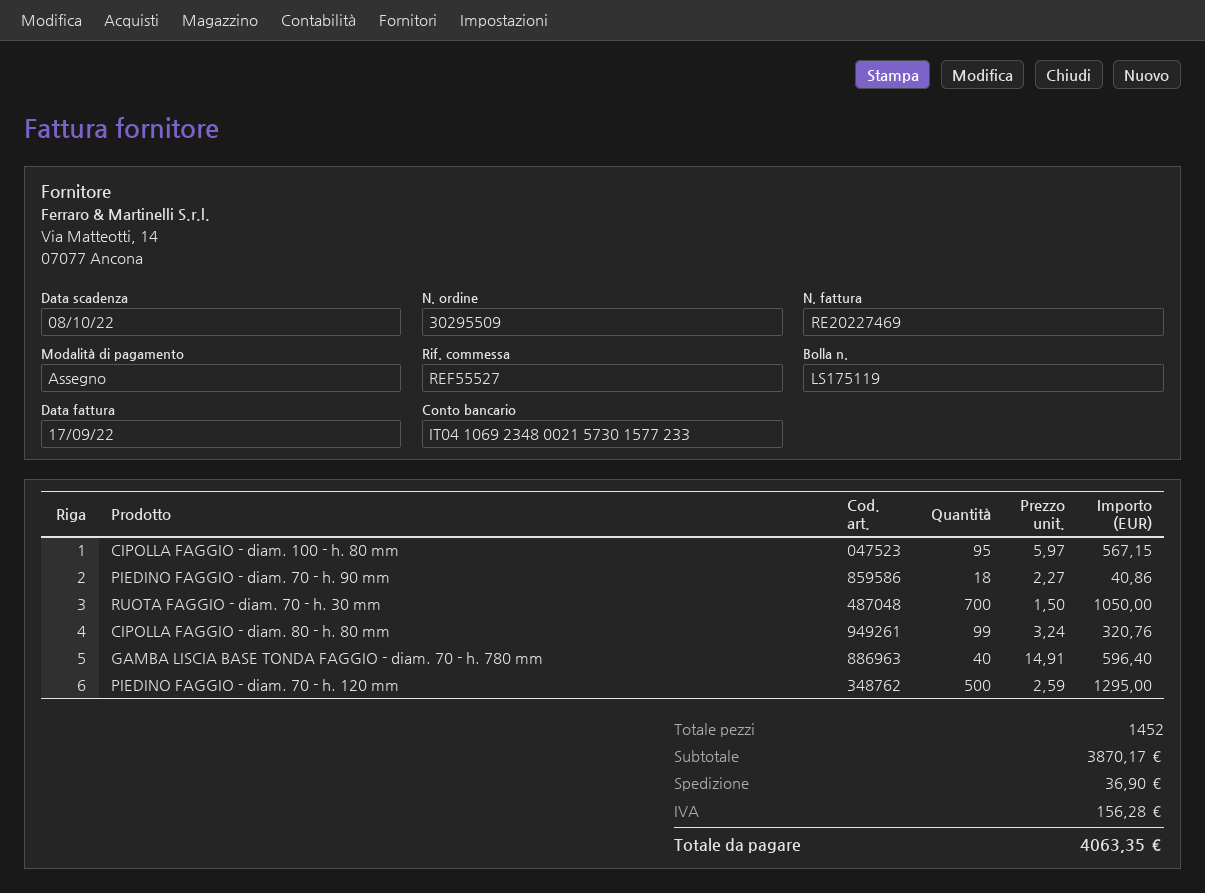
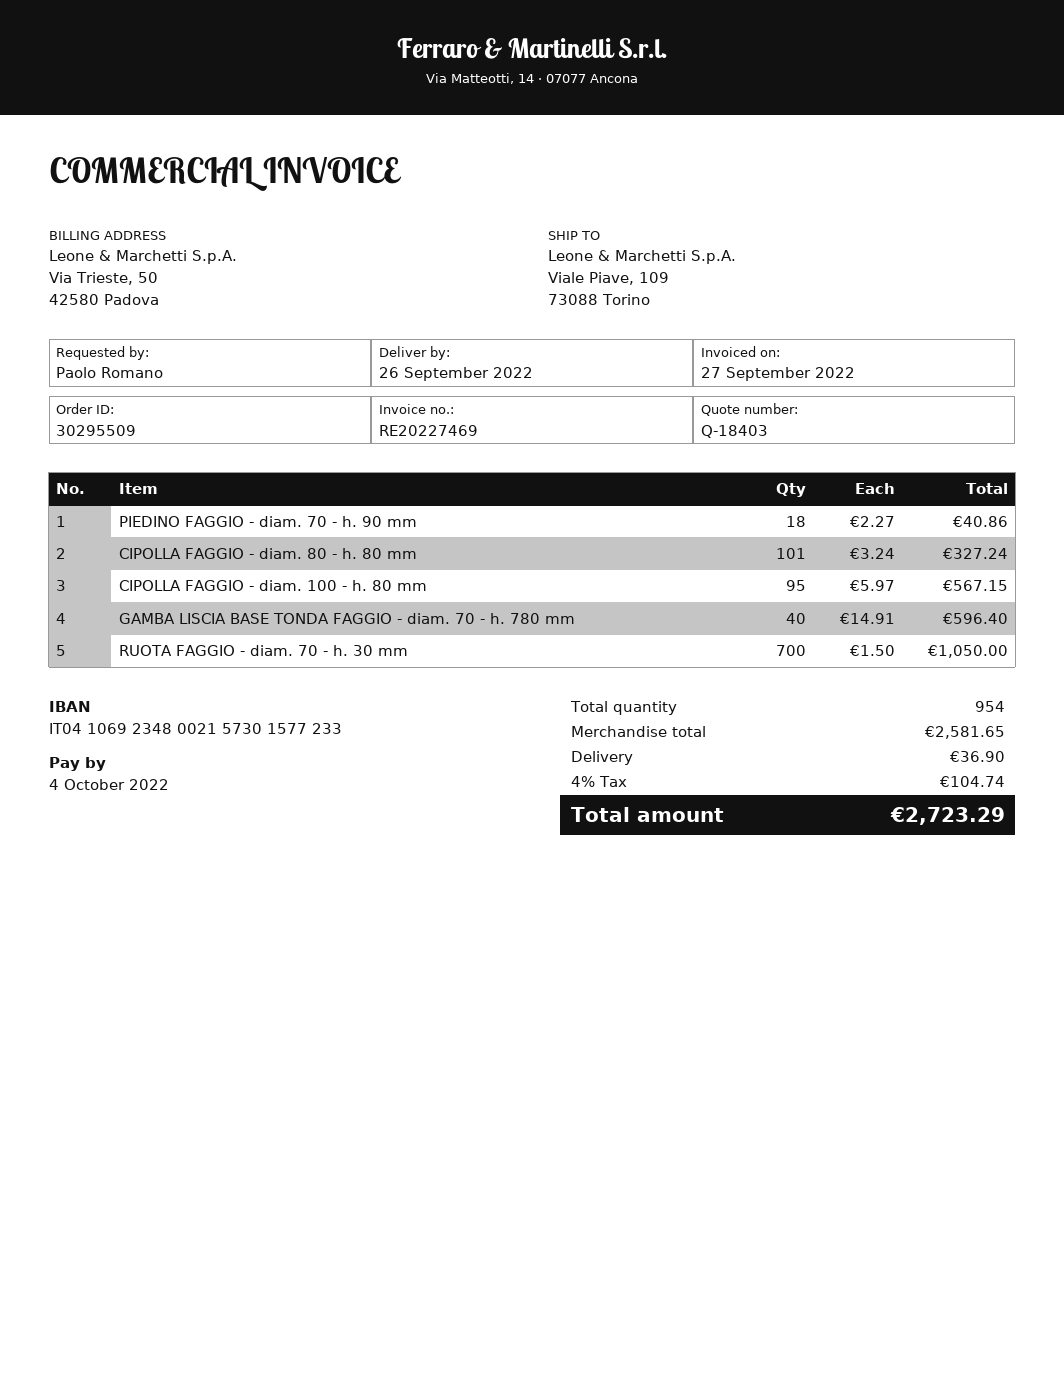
invoice date: 2022-09-17 -> 2022-09-27
due date: 2022-10-08 -> 2022-10-04
CIPOLLA FAGGIO - diam. 80 - h. 80 mm: 99 x 3.24 = 320.76 -> 101 x 3.24 = 327.24
PIEDINO FAGGIO - diam. 70 - h. 120 mm: 500 x 2.59 = 1295.00 -> none
total quantity: 1452 -> 954
subtotal: 3870.17 -> 2581.65
tax: 156.28 -> 104.74
total: 4063.35 -> 2723.29

